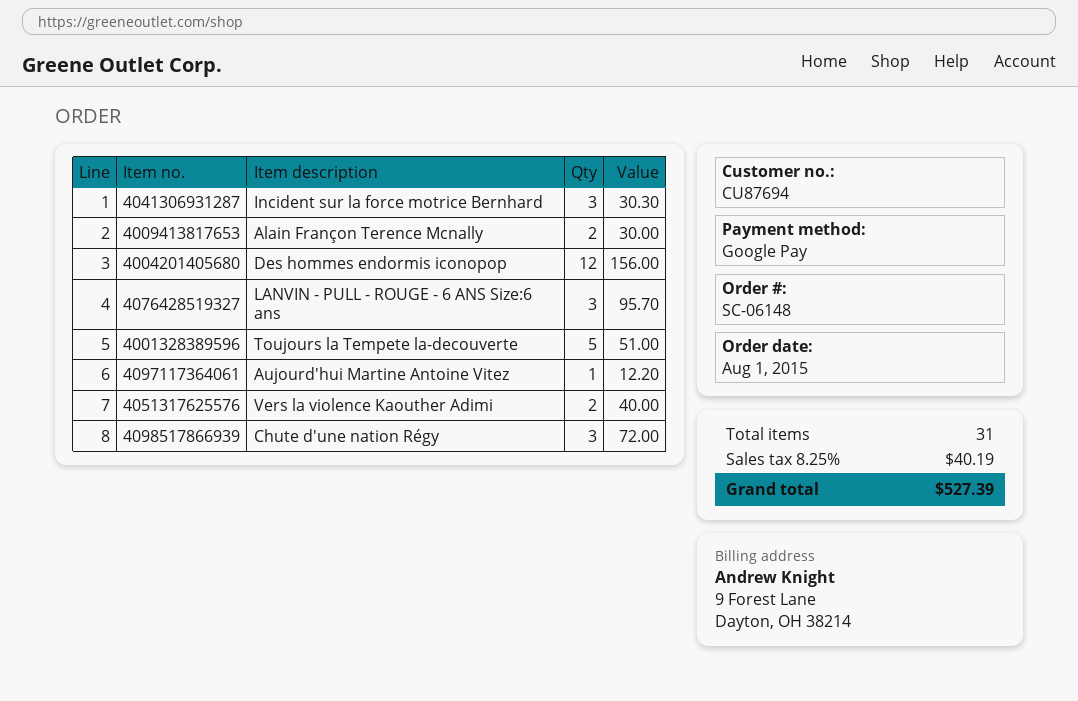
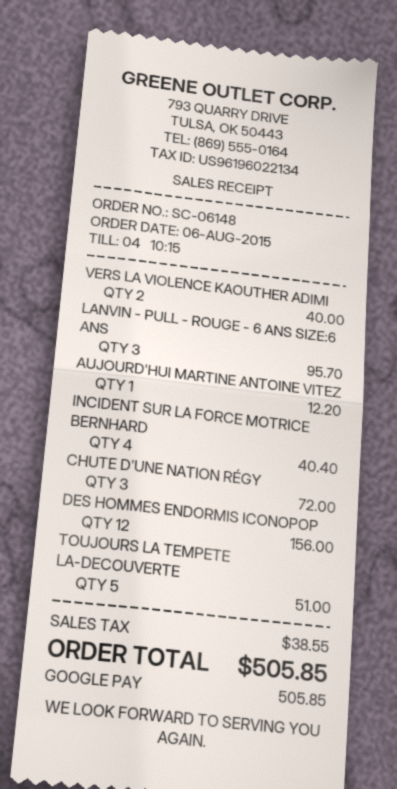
order date: 2015-08-01 -> 2015-08-06
Incident sur la force motrice Bernhard: 3 for 30.30 -> 4 for 40.40
Alain Françon Terence Mcnally: 2 for 30.00 -> none
tax: 40.19 -> 38.55
total: 527.39 -> 505.85

